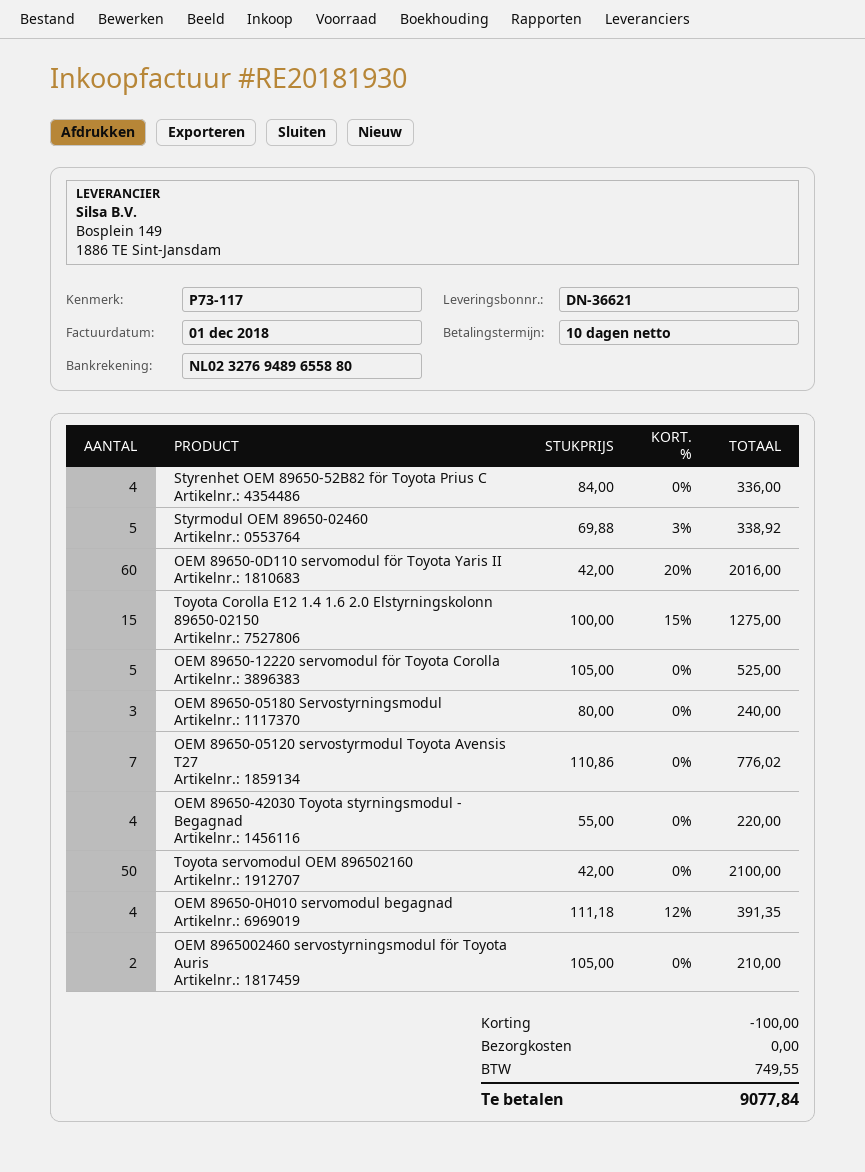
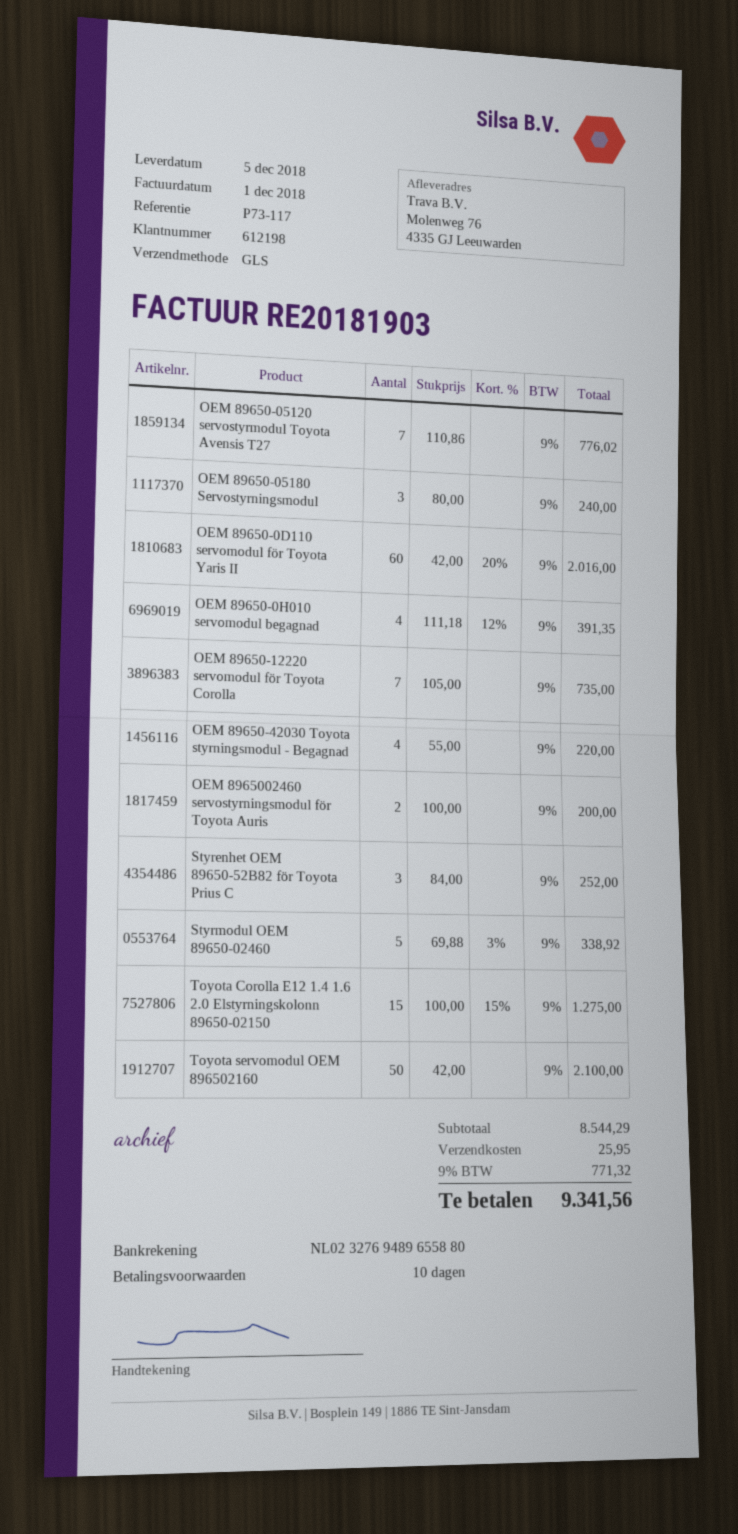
invoice number: RE20181930 -> RE20181903
Styrenhet OEM 89650-52B82 för Toyota Prius C: 4 x 84.00 = 336.00 -> 3 x 84.00 = 252.00
OEM 89650-12220 servomodul för Toyota Corolla: 5 x 105.00 = 525.00 -> 7 x 105.00 = 735.00
OEM 8965002460 servostyrningsmodul för Toyota Auris: 2 x 105.00 = 210.00 -> 2 x 100.00 = 200.00
discount: 100.00 -> none
shipping: 0.00 -> 25.95
tax: 749.55 -> 771.32
total: 9077.84 -> 9341.56

